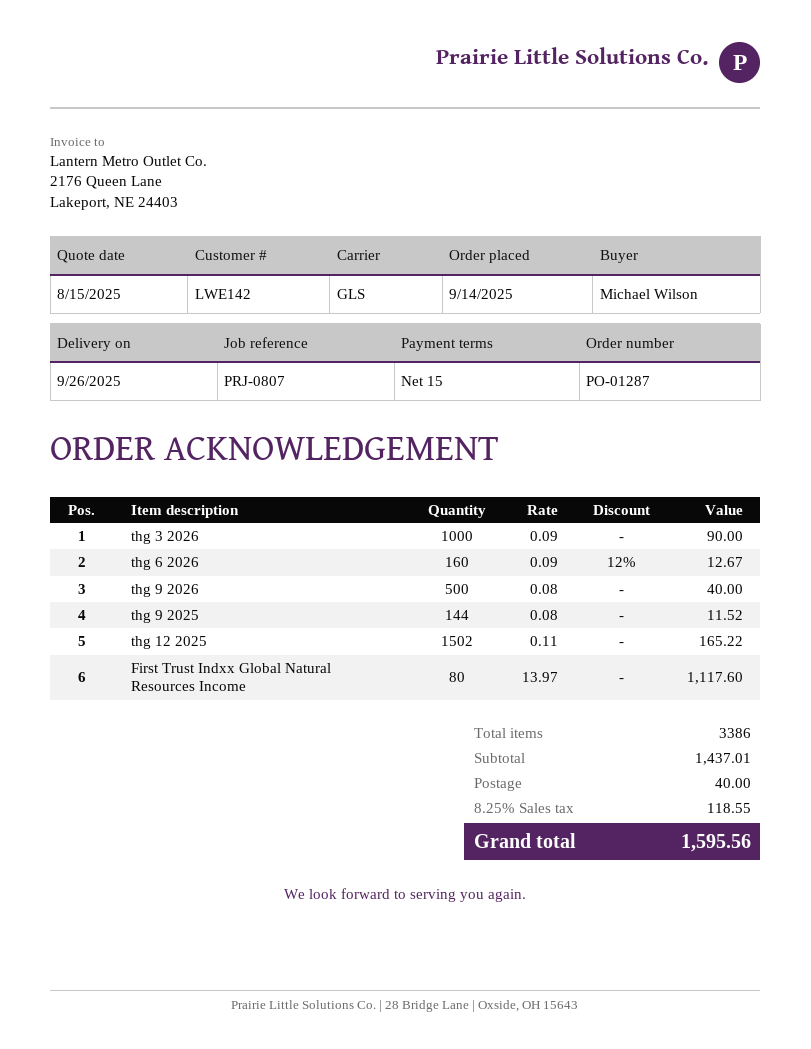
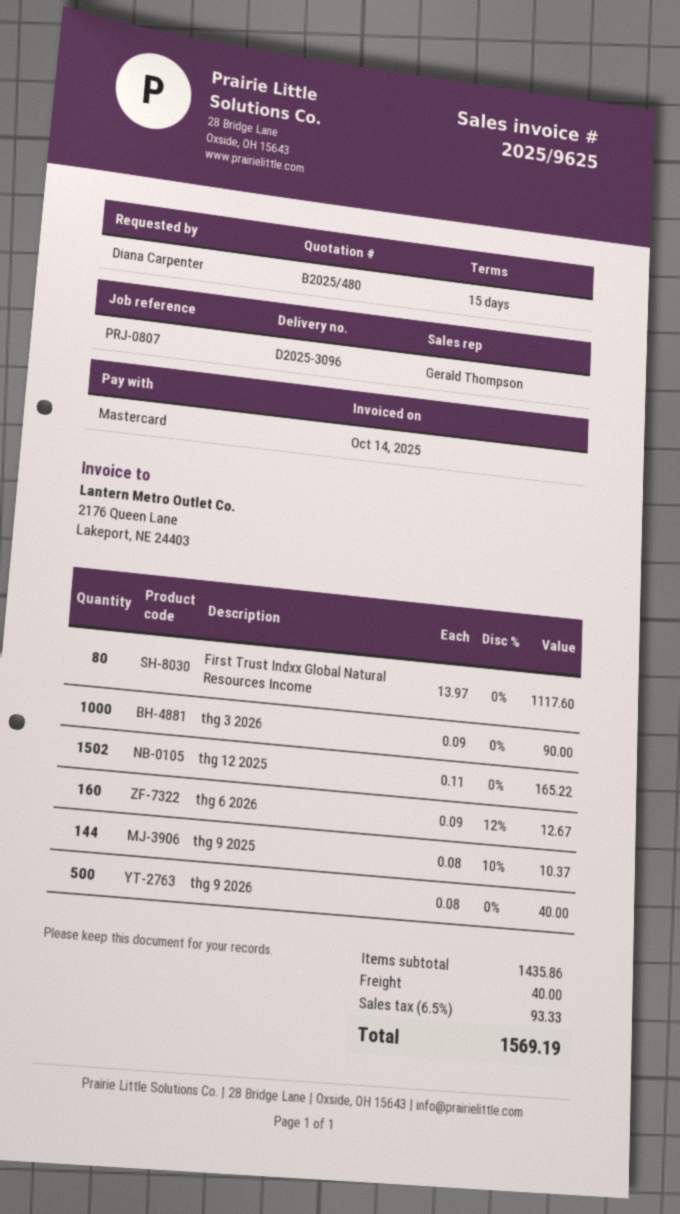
ordered by: Michael Wilson -> Diana Carpenter
thg 9 2025: 144 x 0.08 = 11.52 -> 144 x 0.08 - 10% = 10.37
subtotal: 1437.01 -> 1435.86
tax: 8.25% = 118.55 -> 6.5% = 93.33
total: 1595.56 -> 1569.19

